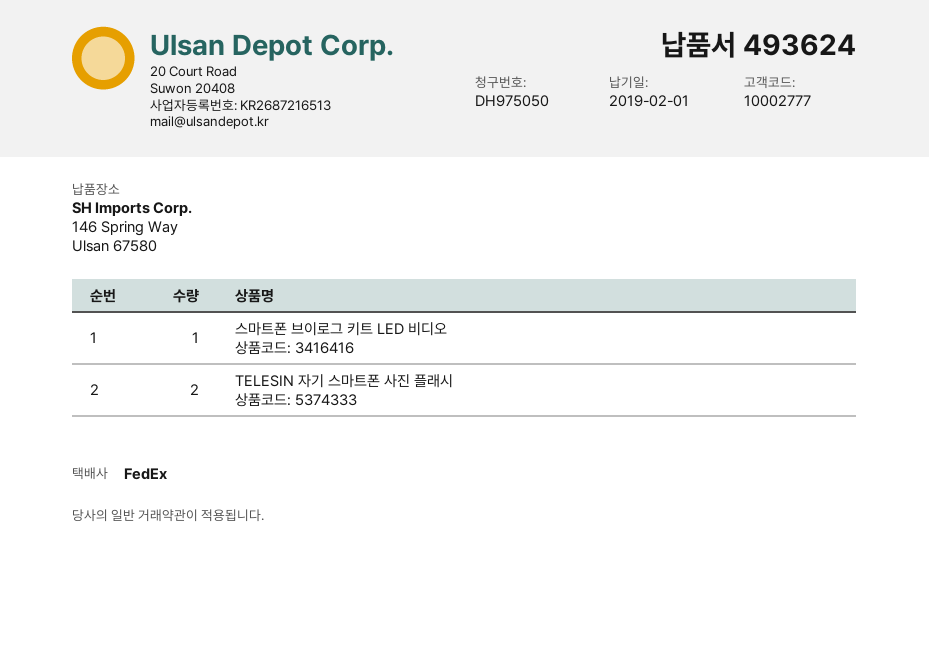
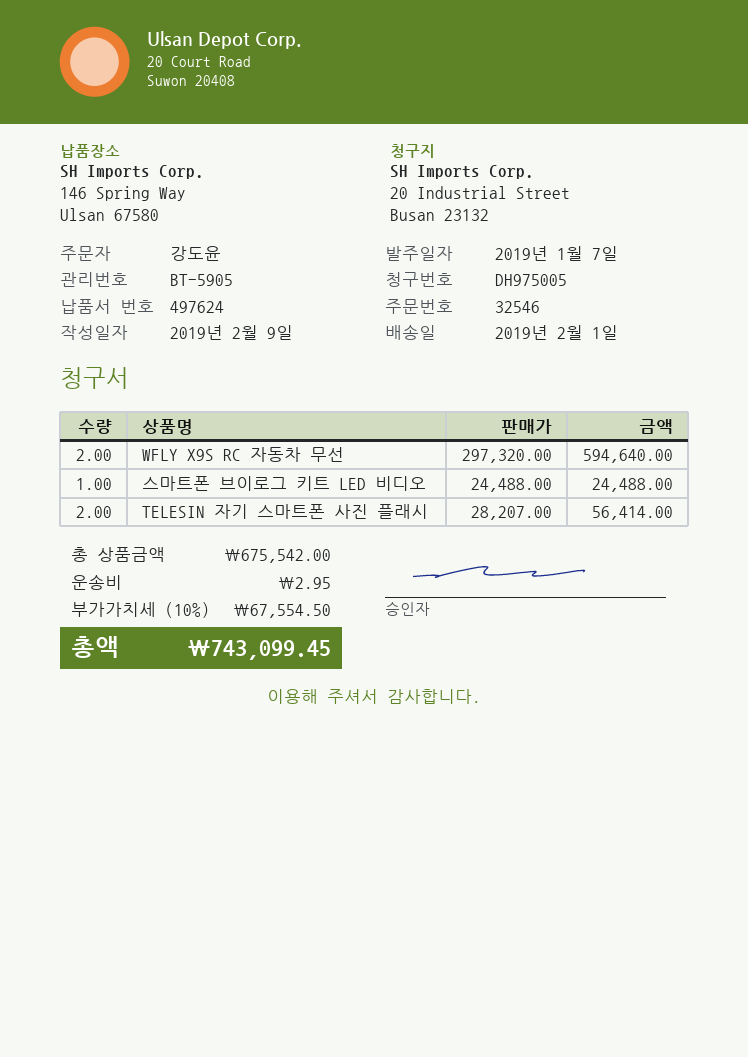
delivery note number: 493624 -> 497624
invoice number: DH975050 -> DH975005
WFLY X9S RC 자동차 무선: none -> 2

